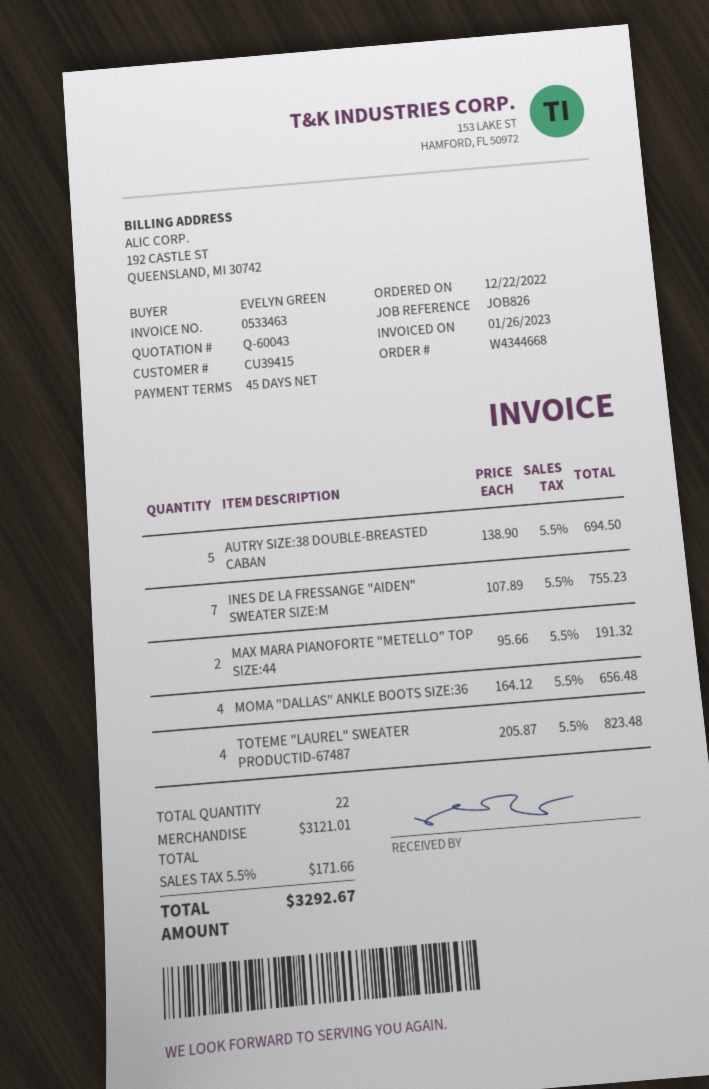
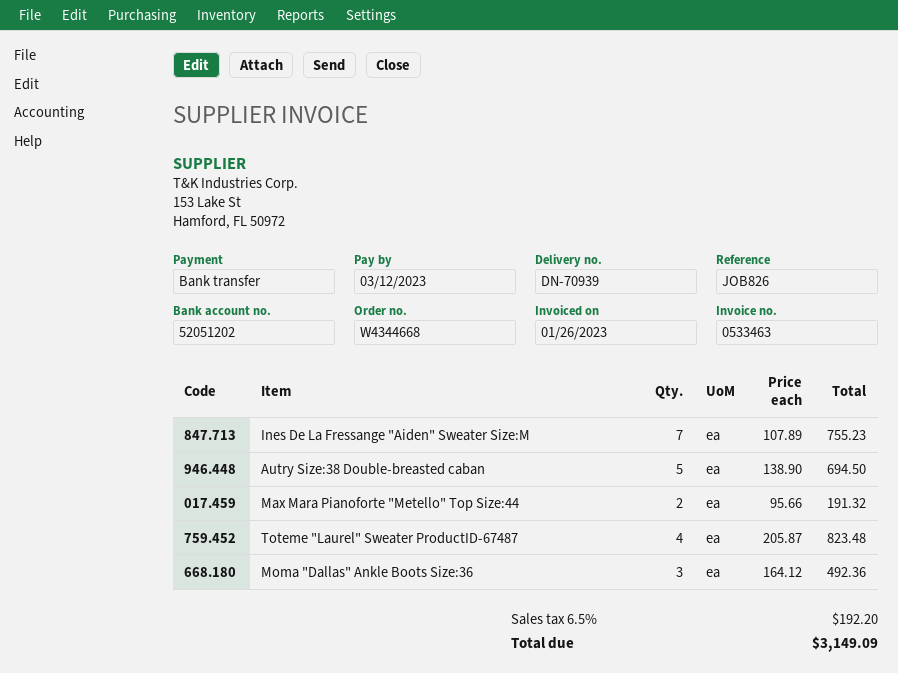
MOMA "DALLAS" ANKLE BOOTS SIZE:36: 4 x 164.12 = 656.48 -> 3 x 164.12 = 492.36
tax: 5.5% = 171.66 -> 6.5% = 192.20
total: 3292.67 -> 3149.09

